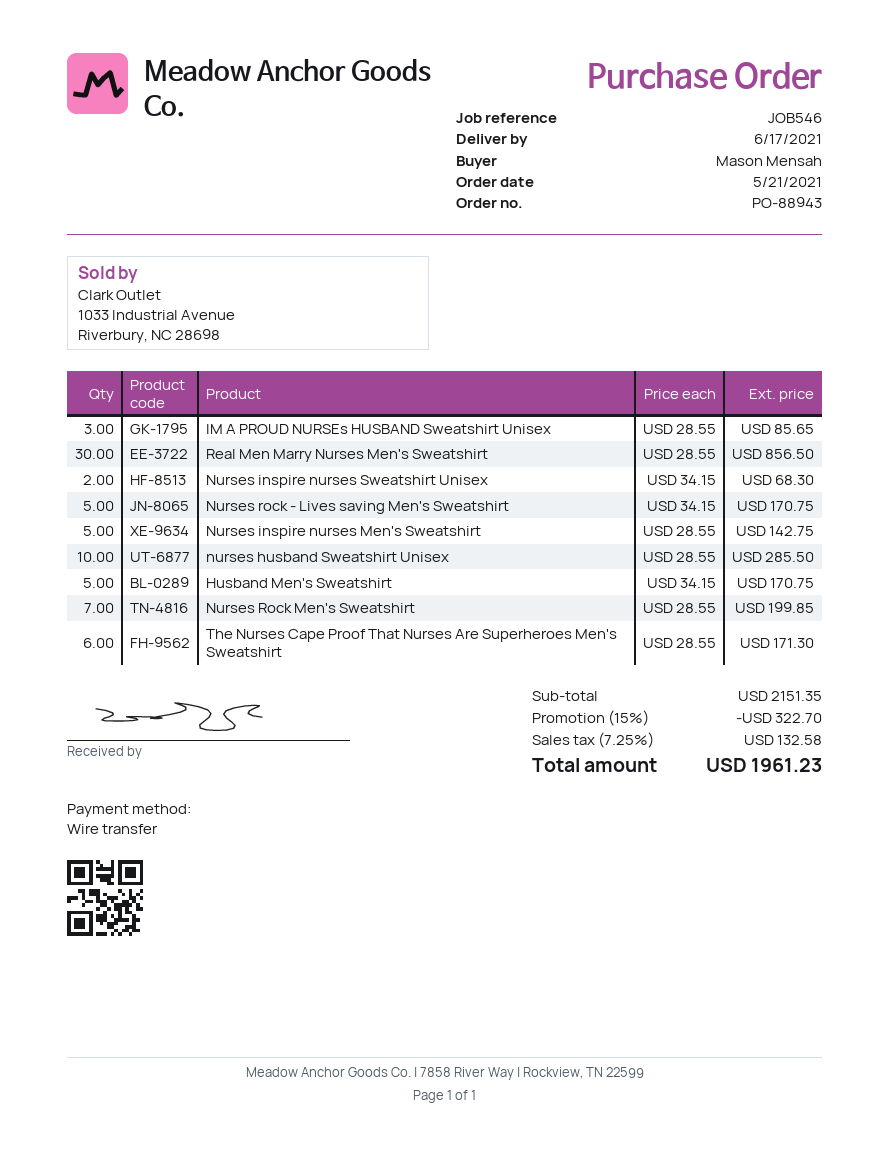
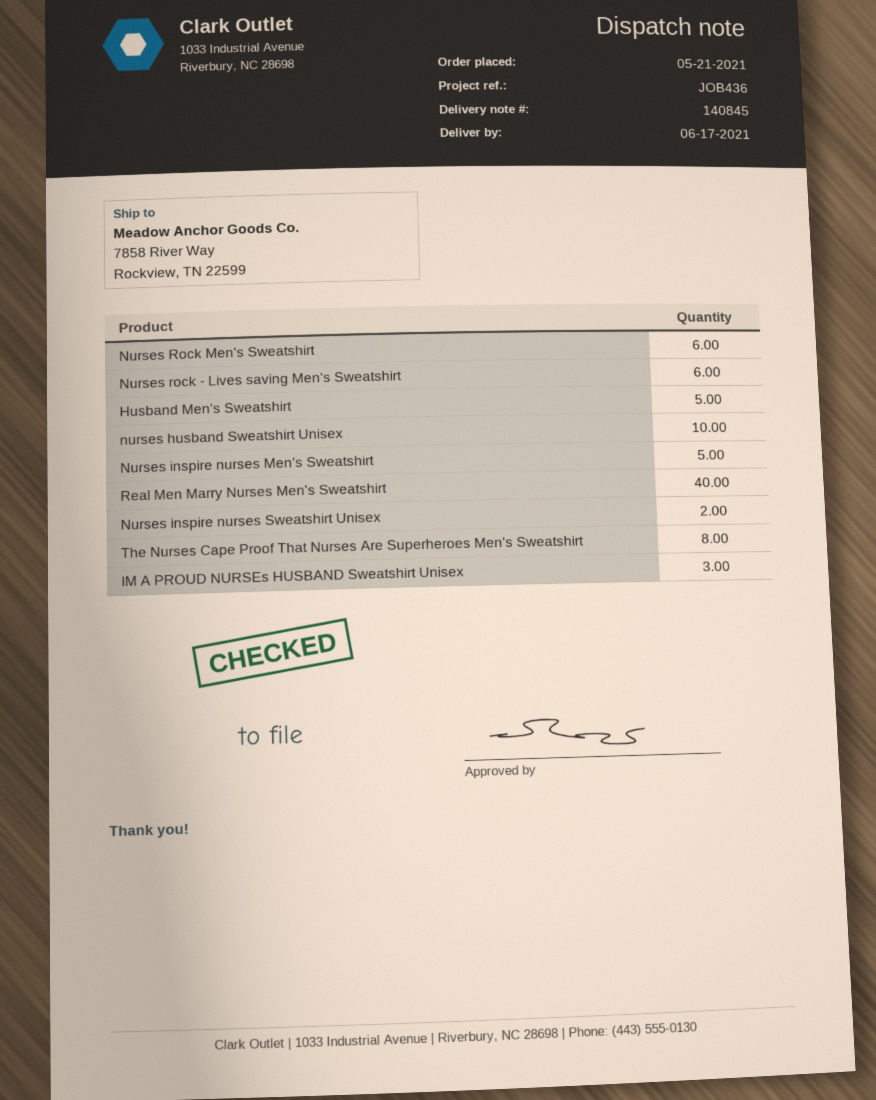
reference: JOB546 -> JOB436
Real Men Marry Nurses Men's Sweatshirt: 30 -> 40
Nurses rock - Lives saving Men's Sweatshirt: 5 -> 6
Nurses Rock Men's Sweatshirt: 7 -> 6
The Nurses Cape Proof That Nurses Are Superheroes Men's Sweatshirt: 6 -> 8

